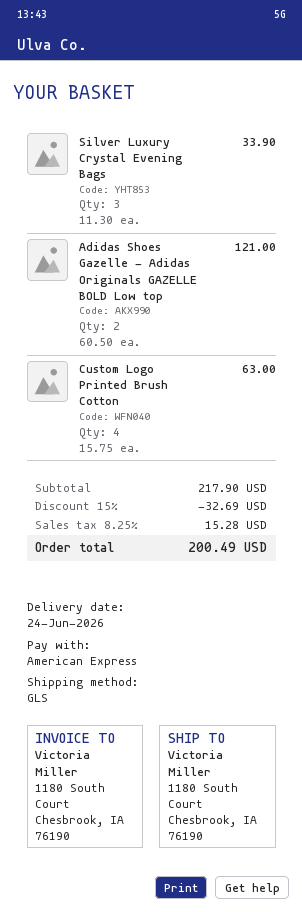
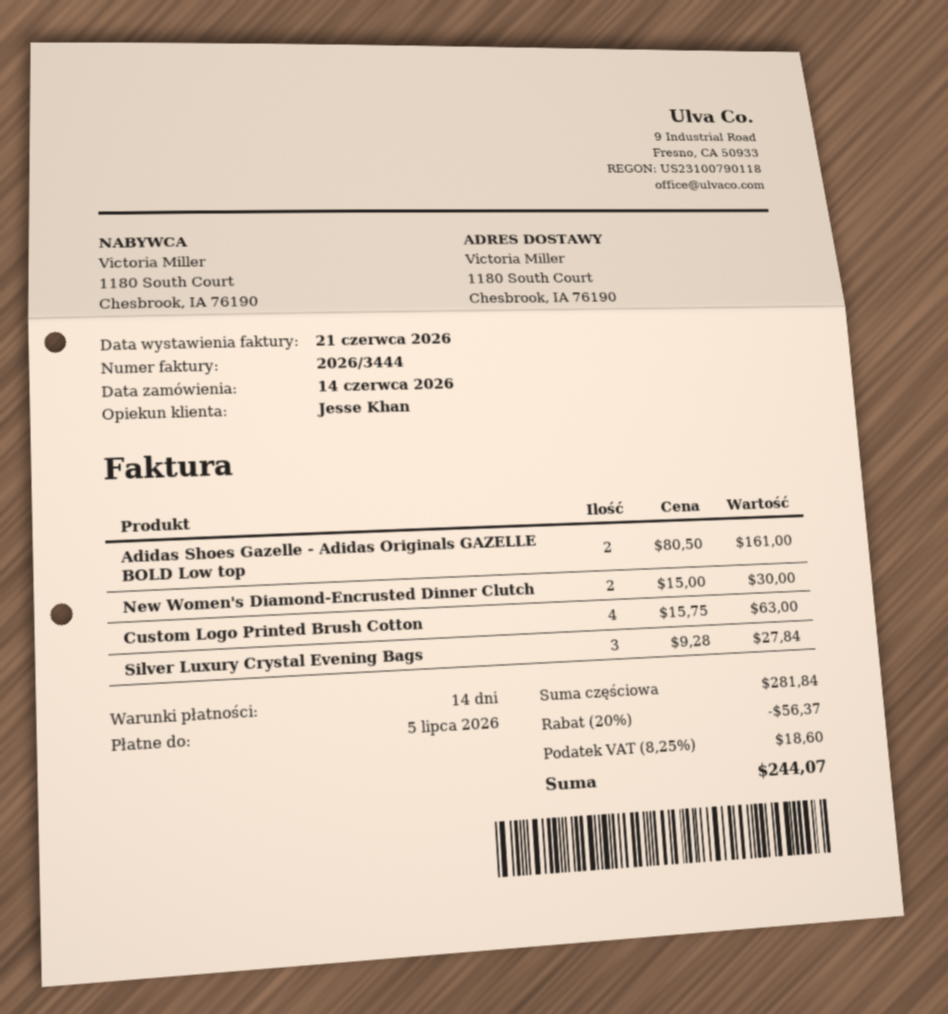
Silver Luxury Crystal Evening Bags: 3 x 11.30 = 33.90 -> 3 x 9.28 = 27.84
Adidas Shoes Gazelle - Adidas Originals GAZELLE BOLD Low top: 2 x 60.50 = 121.00 -> 2 x 80.50 = 161.00
New Women's Diamond-Encrusted Dinner Clutch: none -> 2 x 15.00 = 30.00
subtotal: 217.90 -> 281.84
discount: 15% = 32.69 -> 20% = 56.37
tax: 8.25% = 15.28 -> 8.25% = 18.60
total: 200.49 -> 244.07

